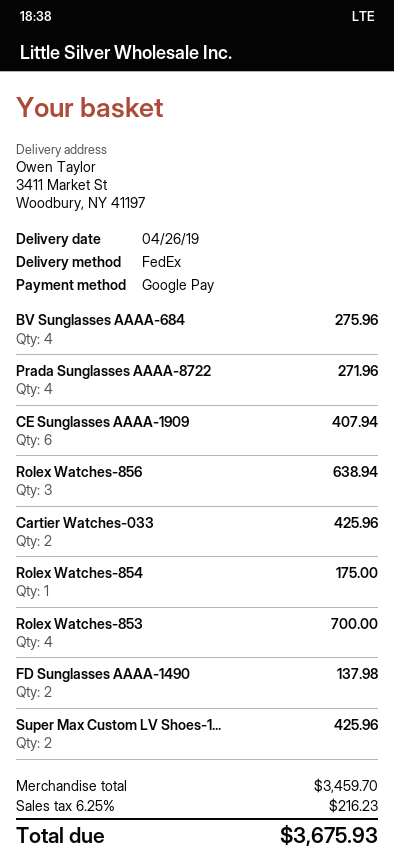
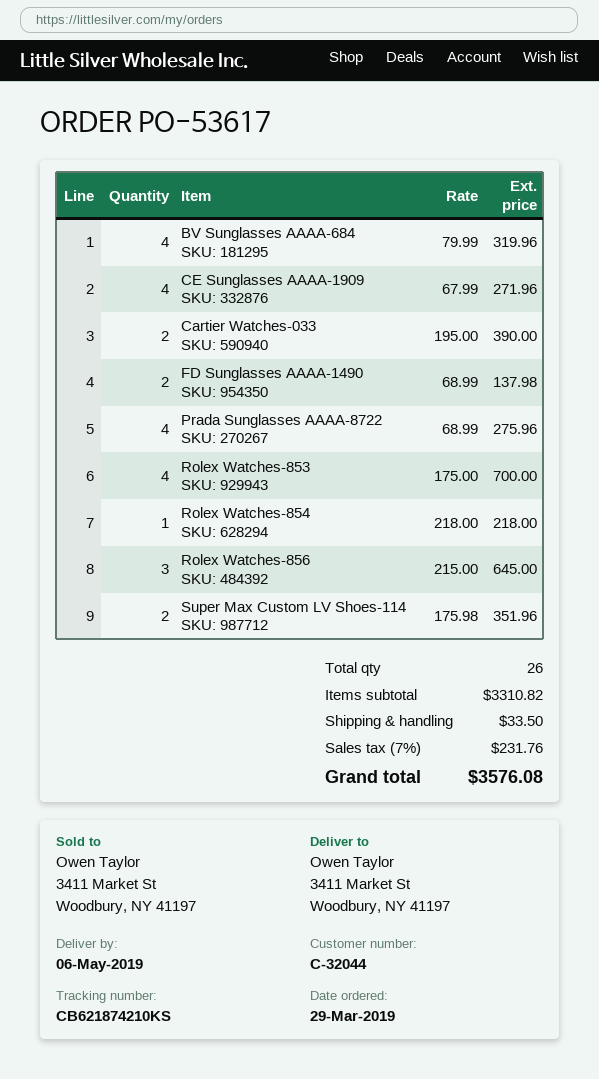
delivery date: 2019-04-26 -> 2019-05-06
BV Sunglasses AAAA-684: 4 for 275.96 -> 4 for 319.96
Prada Sunglasses AAAA-8722: 4 for 271.96 -> 4 for 275.96
CE Sunglasses AAAA-1909: 6 for 407.94 -> 4 for 271.96
Rolex Watches-856: 3 for 638.94 -> 3 for 645.00
Cartier Watches-033: 2 for 425.96 -> 2 for 390.00
Rolex Watches-854: 1 for 175.00 -> 1 for 218.00
Super Max Custom LV Shoes-1...: 2 for 425.96 -> 2 for 351.96
subtotal: 3459.70 -> 3310.82
shipping: none -> 33.50
tax: 6.25% = 216.23 -> 7% = 231.76
total: 3675.93 -> 3576.08

